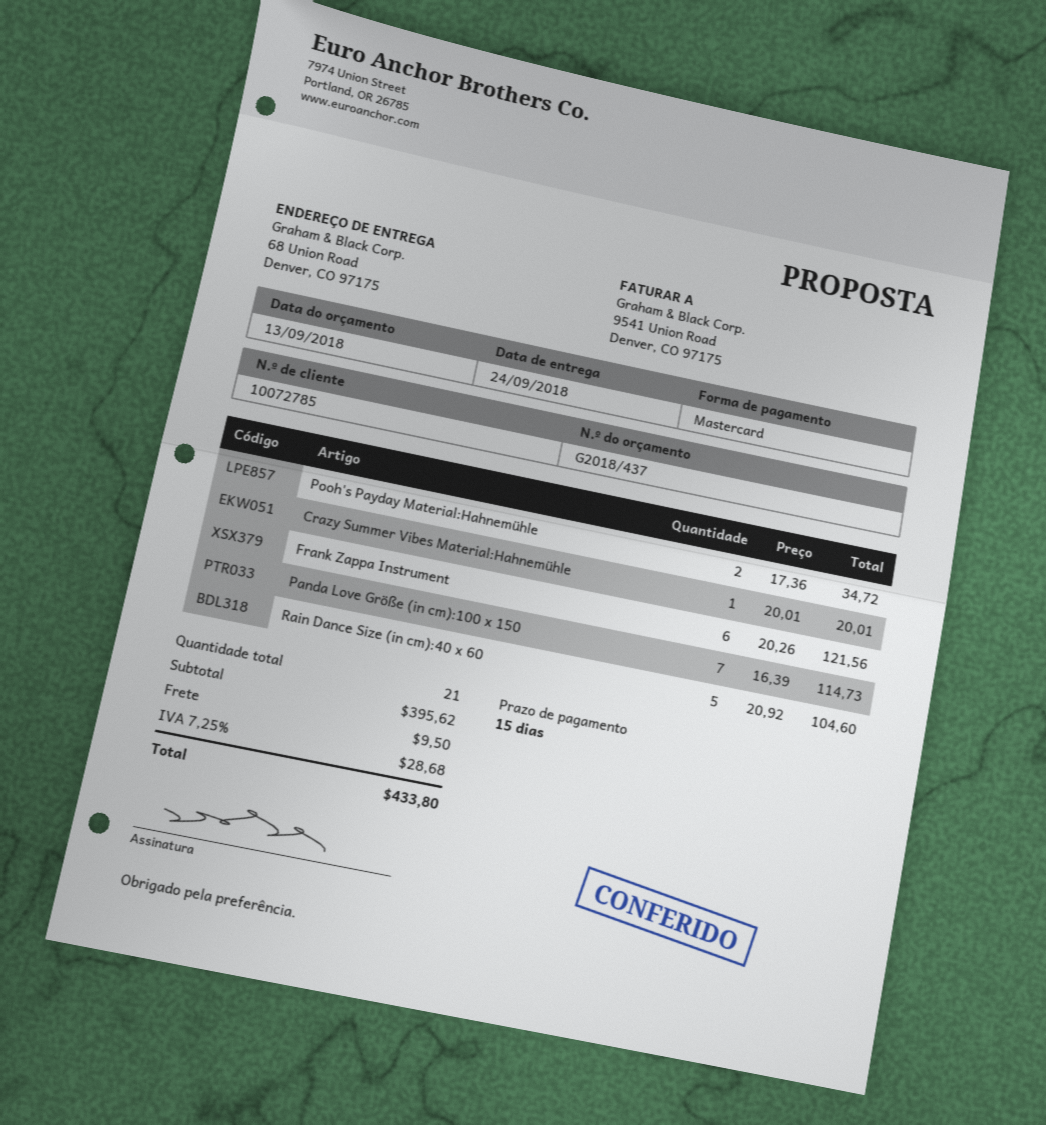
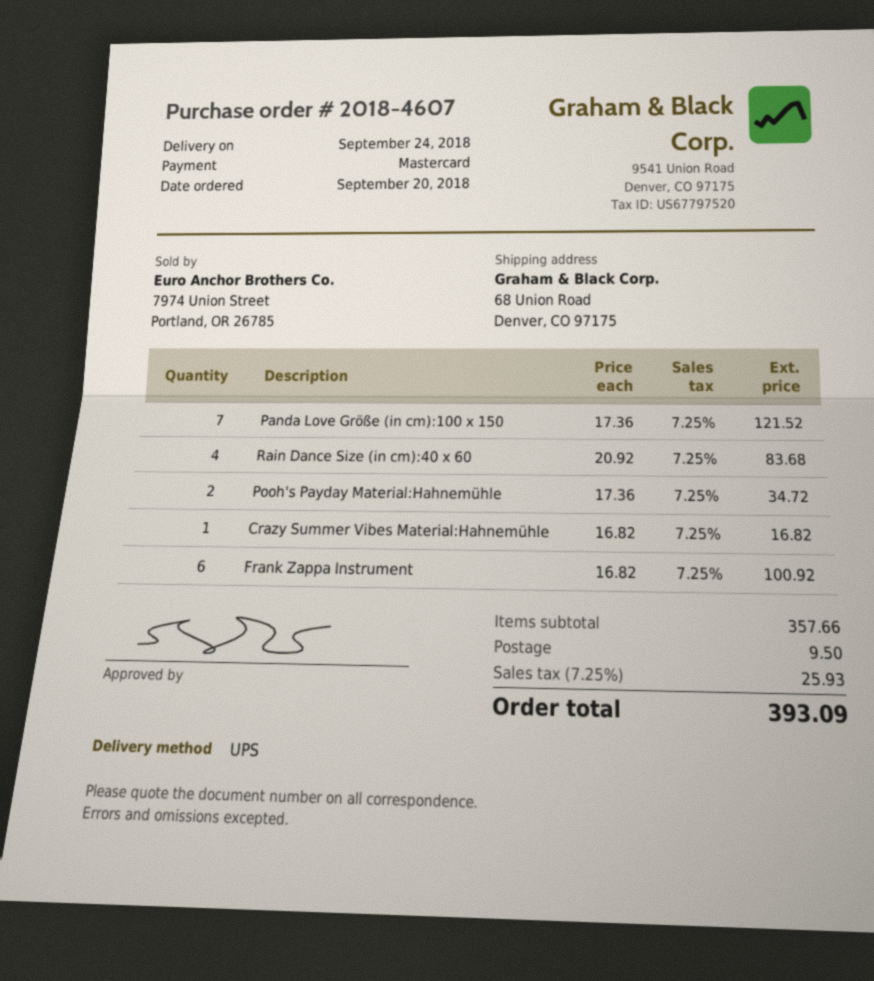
Crazy Summer Vibes Material:Hahnemühle: 1 x 20.01 = 20.01 -> 1 x 16.82 = 16.82
Frank Zappa Instrument: 6 x 20.26 = 121.56 -> 6 x 16.82 = 100.92
Panda Love Größe (in cm):100 x 150: 7 x 16.39 = 114.73 -> 7 x 17.36 = 121.52
Rain Dance Size (in cm):40 x 60: 5 x 20.92 = 104.60 -> 4 x 20.92 = 83.68
subtotal: 395.62 -> 357.66
tax: 7.25% = 28.68 -> 7.25% = 25.93
total: 433.80 -> 393.09

